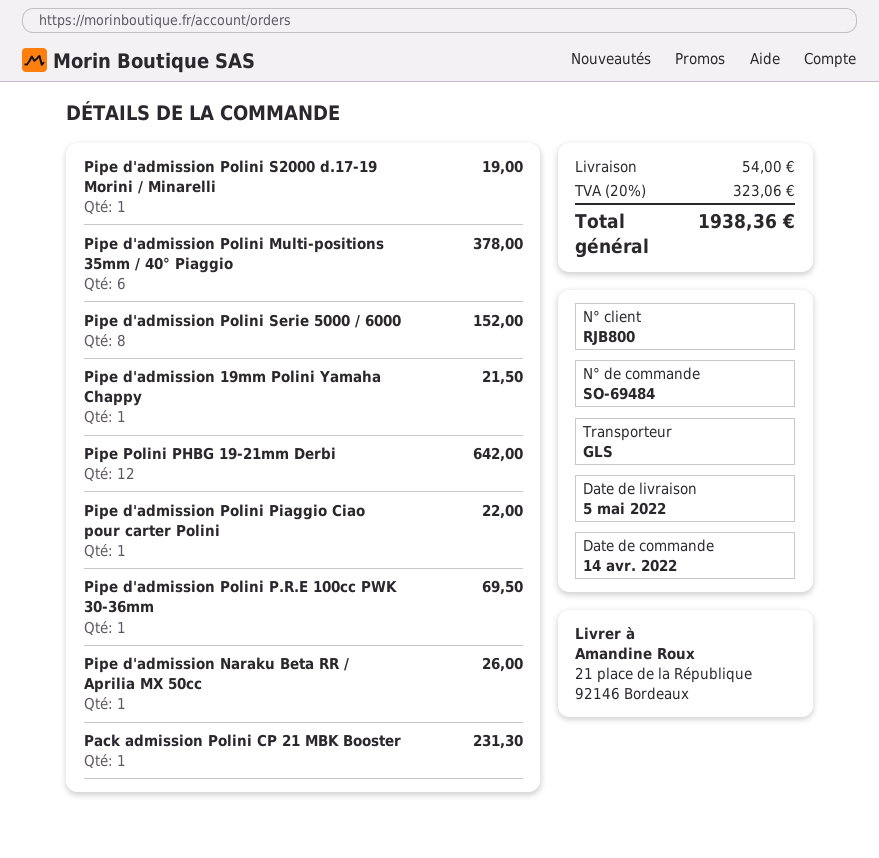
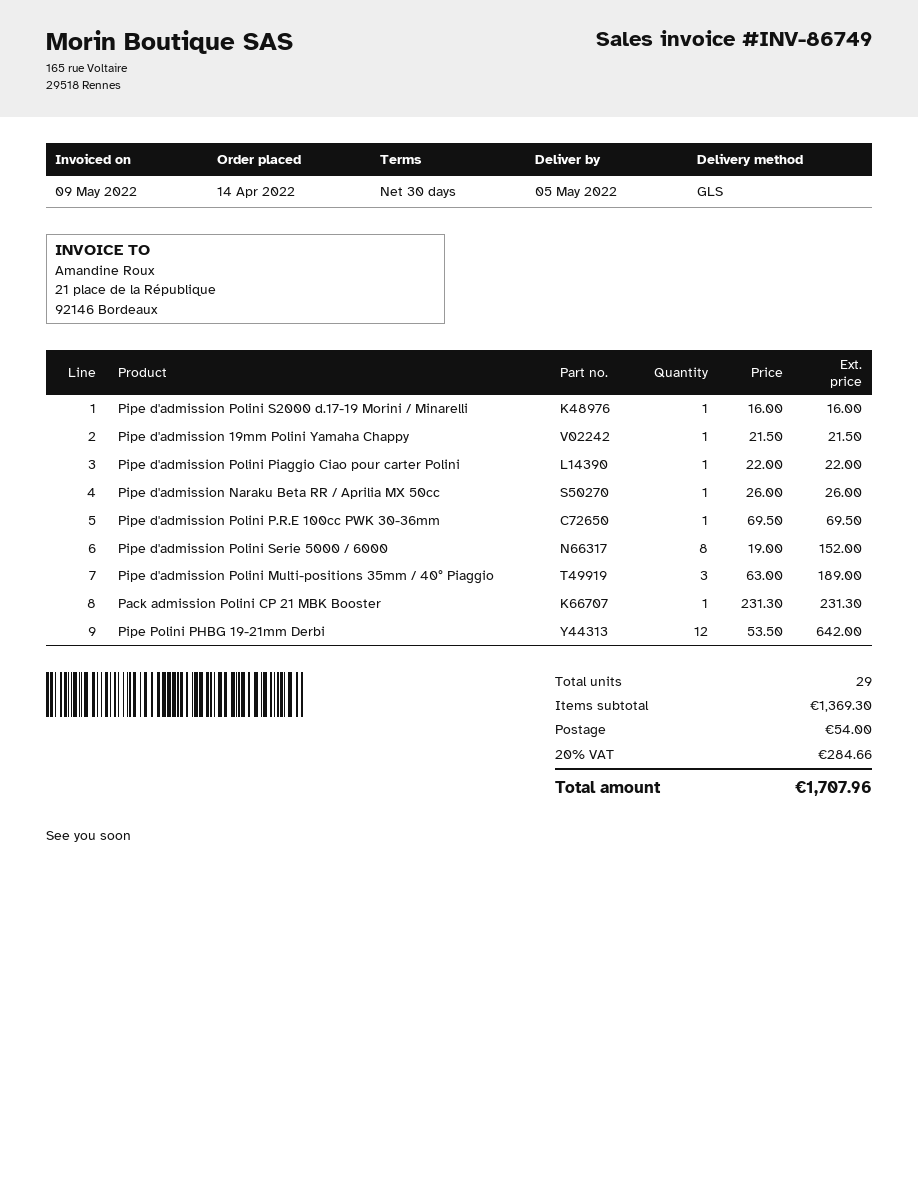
Pipe d'admission Polini S2000 d.17-19 Morini / Minarelli: 1 for 19.00 -> 1 for 16.00
Pipe d'admission Polini Multi-positions 35mm / 40° Piaggio: 6 for 378.00 -> 3 for 189.00
tax: 20% = 323.06 -> 20% = 284.66
total: 1938.36 -> 1707.96

